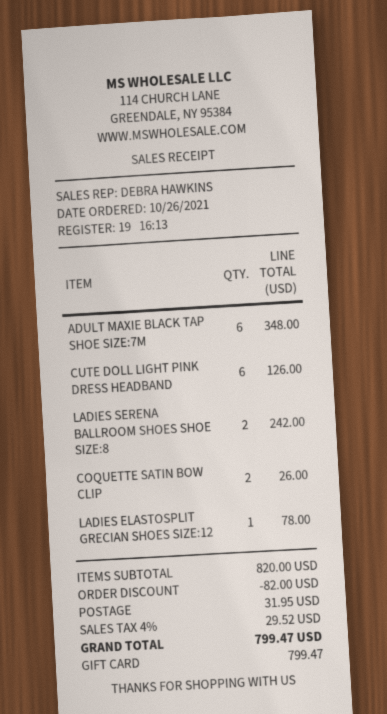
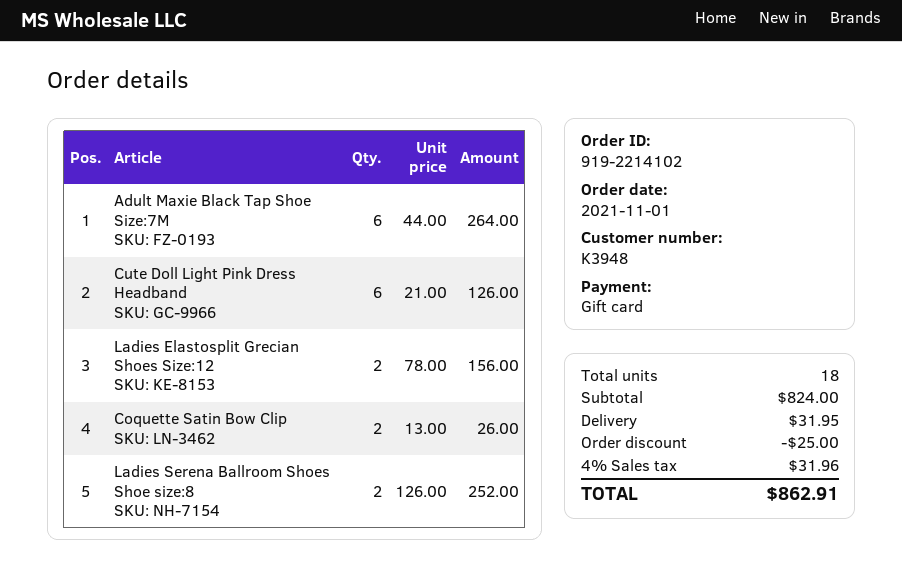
order date: 2021-10-26 -> 2021-11-01
ADULT MAXIE BLACK TAP SHOE SIZE:7M: 6 for 348.00 -> 6 for 264.00
LADIES SERENA BALLROOM SHOES SHOE SIZE:8: 2 for 242.00 -> 2 for 252.00
LADIES ELASTOSPLIT GRECIAN SHOES SIZE:12: 1 for 78.00 -> 2 for 156.00
subtotal: 820.00 -> 824.00
discount: 82.00 -> 25.00
tax: 4% = 29.52 -> 4% = 31.96
total: 799.47 -> 862.91

